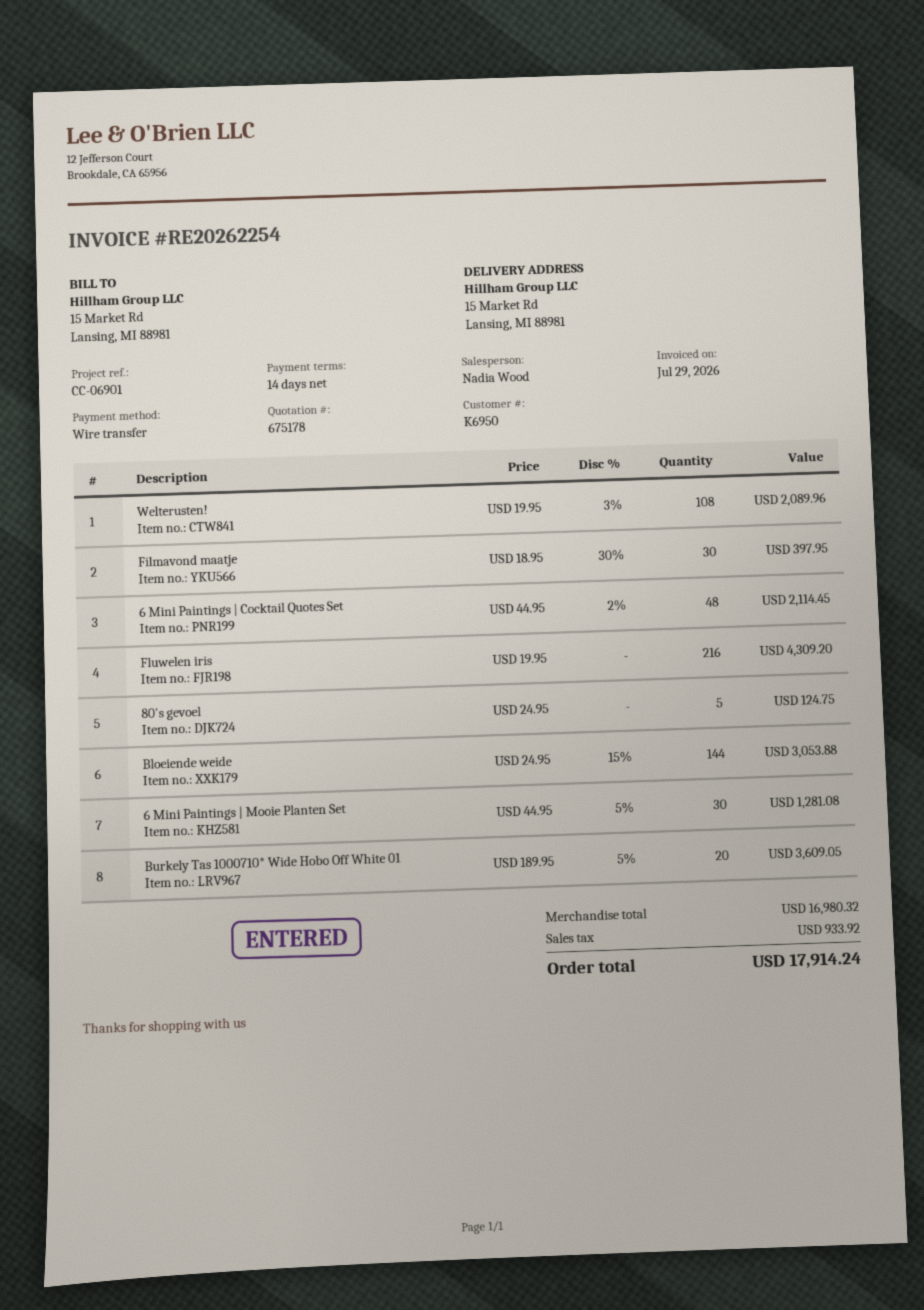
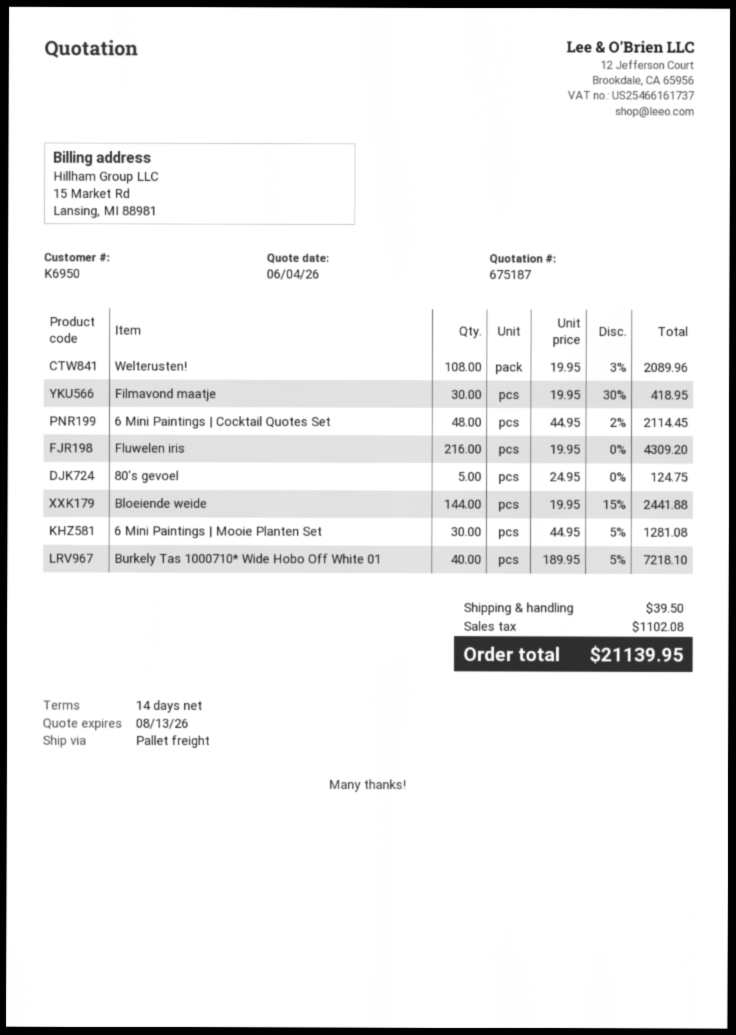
quote number: 675178 -> 675187
Filmavond maatje: 30 x 18.95 - 30% = 397.95 -> 30 x 19.95 - 30% = 418.95
Bloeiende weide: 144 x 24.95 - 15% = 3053.88 -> 144 x 19.95 - 15% = 2441.88
Burkely Tas 1000710* Wide Hobo Off White 01: 20 x 189.95 - 5% = 3609.05 -> 40 x 189.95 - 5% = 7218.10
shipping: none -> 39.50
tax: 933.92 -> 1102.08
total: 17914.24 -> 21139.95

